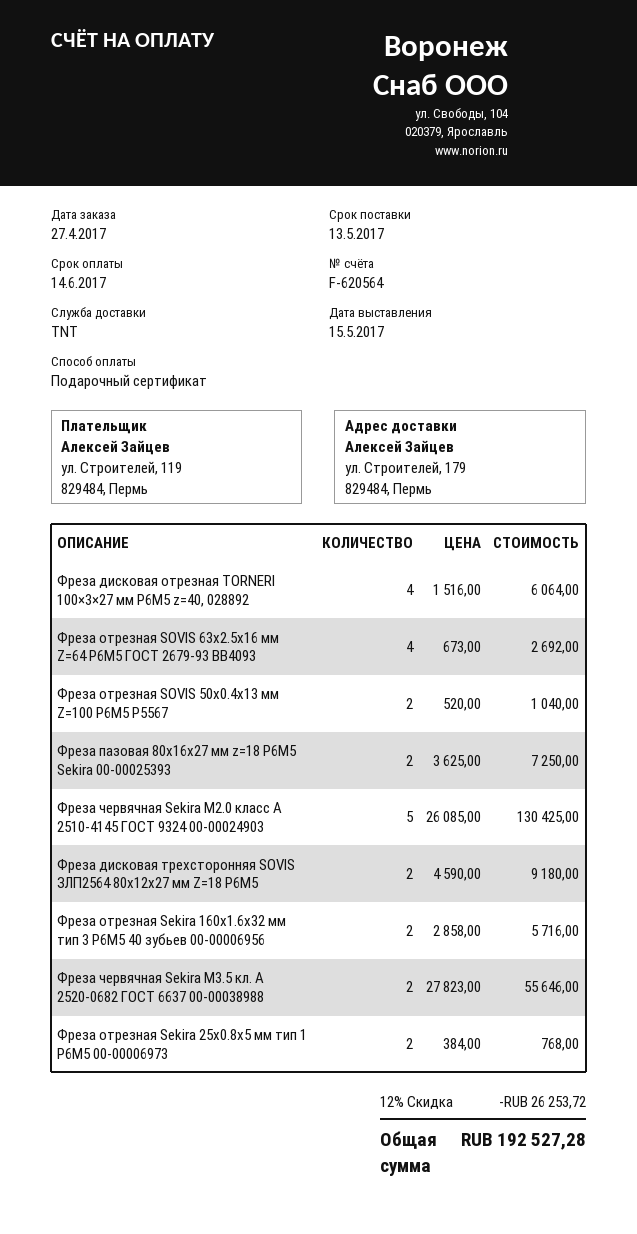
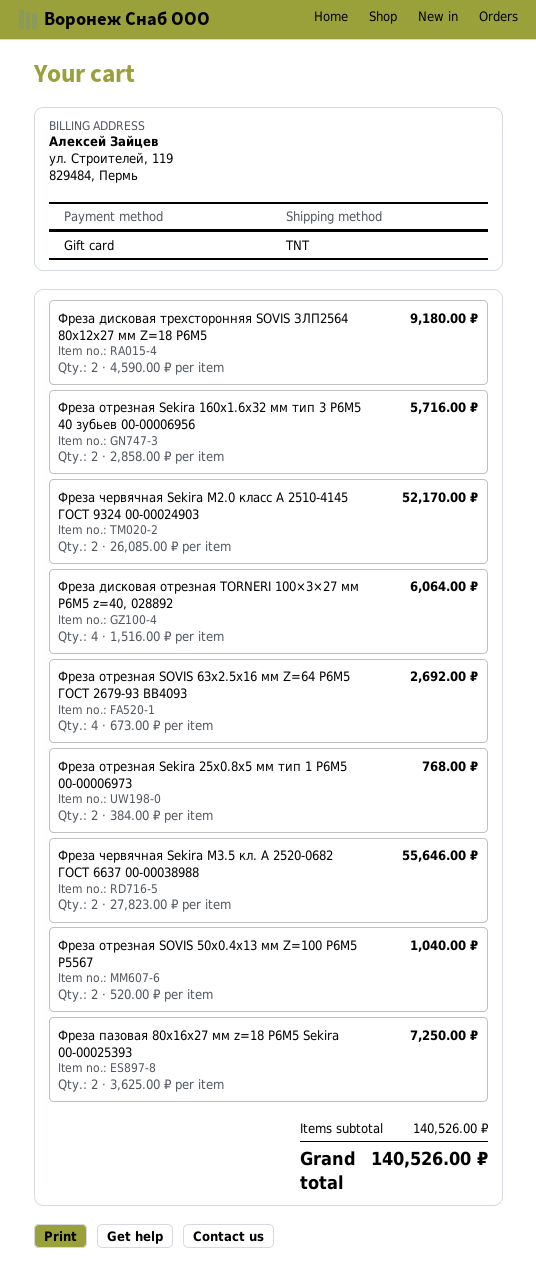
Фреза червячная Sekira М2.0 класс А 2510-4145 ГОСТ 9324 00-00024903: 5 x 26085.00 = 130425.00 -> 2 x 26085.00 = 52170.00
discount: 12% = 26253.72 -> none
total: 192527.28 -> 140526.00

